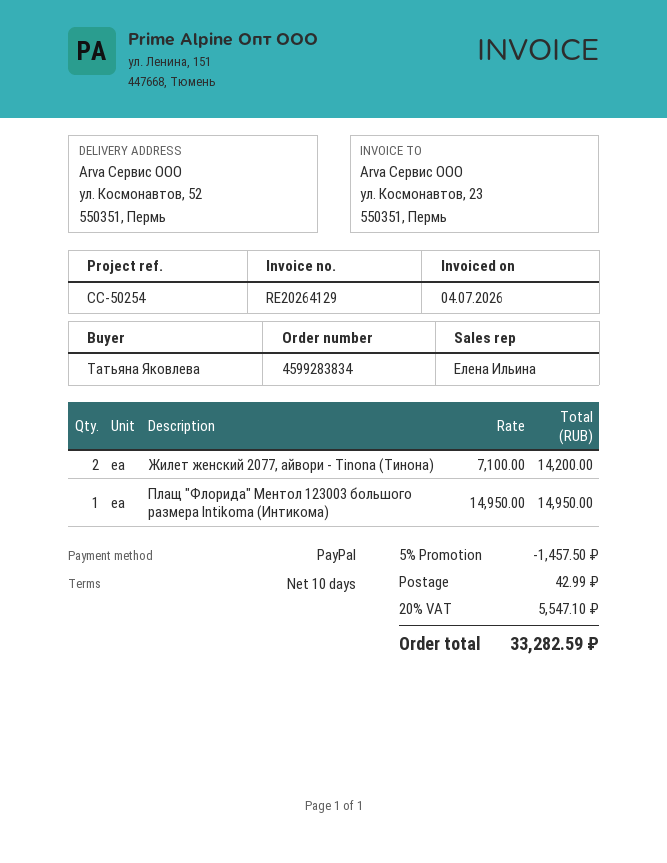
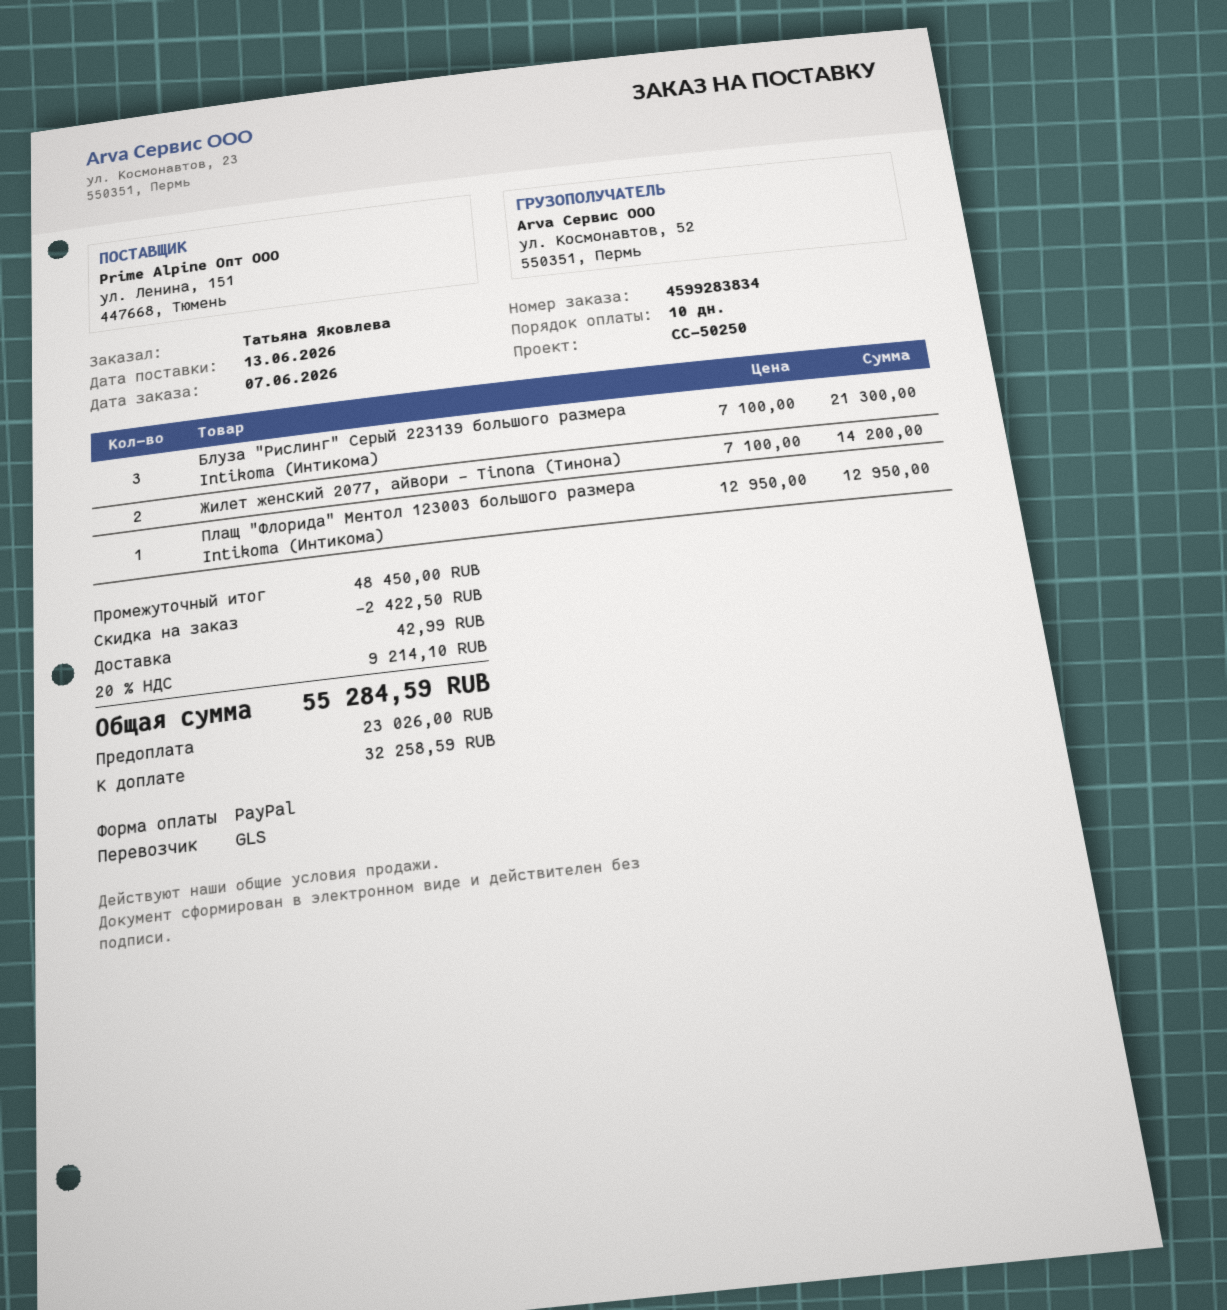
reference: CC-50254 -> CC-50250
Плащ "Флорида" Ментол 123003 большого размера Intikoma (Интикома): 1 x 14950.00 = 14950.00 -> 1 x 12950.00 = 12950.00
Блуза "Рислинг" Серый 223139 большого размера Intikoma (Интикома): none -> 3 x 7100.00 = 21300.00
discount: 1457.50 -> 2422.50
tax: 20% = 5547.10 -> 20% = 9214.10
total: 33282.59 -> 55284.59

